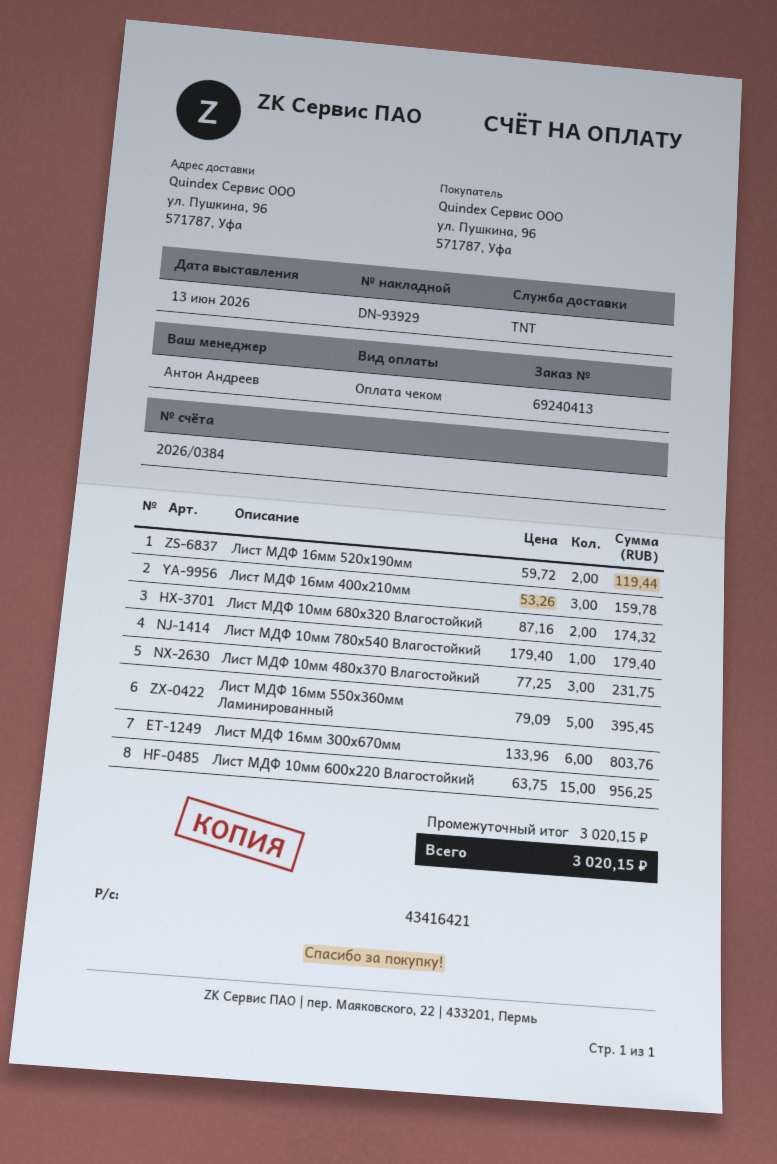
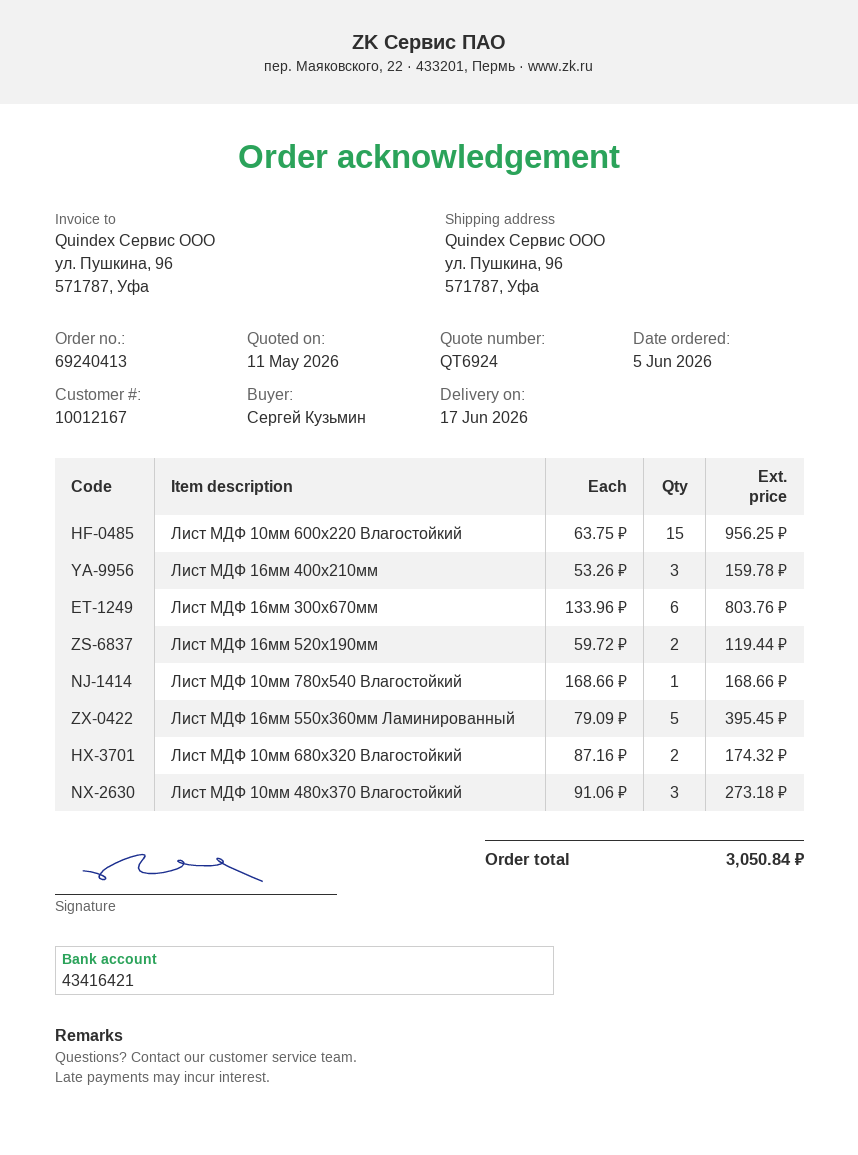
Лист МДФ 10мм 780х540 Влагостойкий: 1 x 179.40 = 179.40 -> 1 x 168.66 = 168.66
Лист МДФ 10мм 480х370 Влагостойкий: 3 x 77.25 = 231.75 -> 3 x 91.06 = 273.18
total: 3020.15 -> 3050.84

